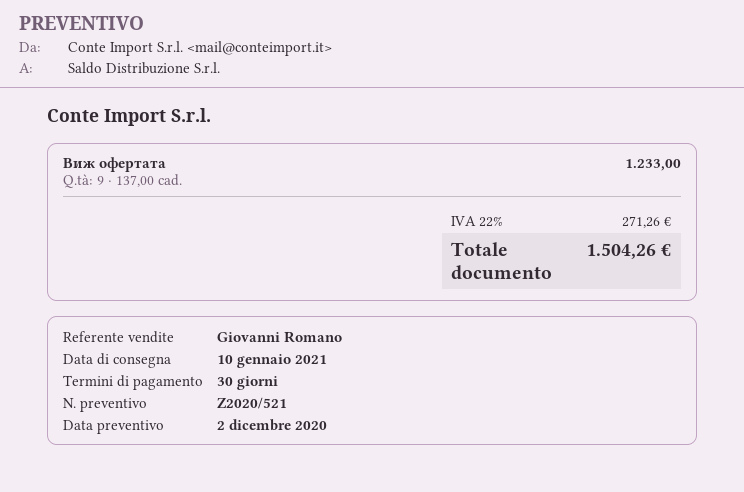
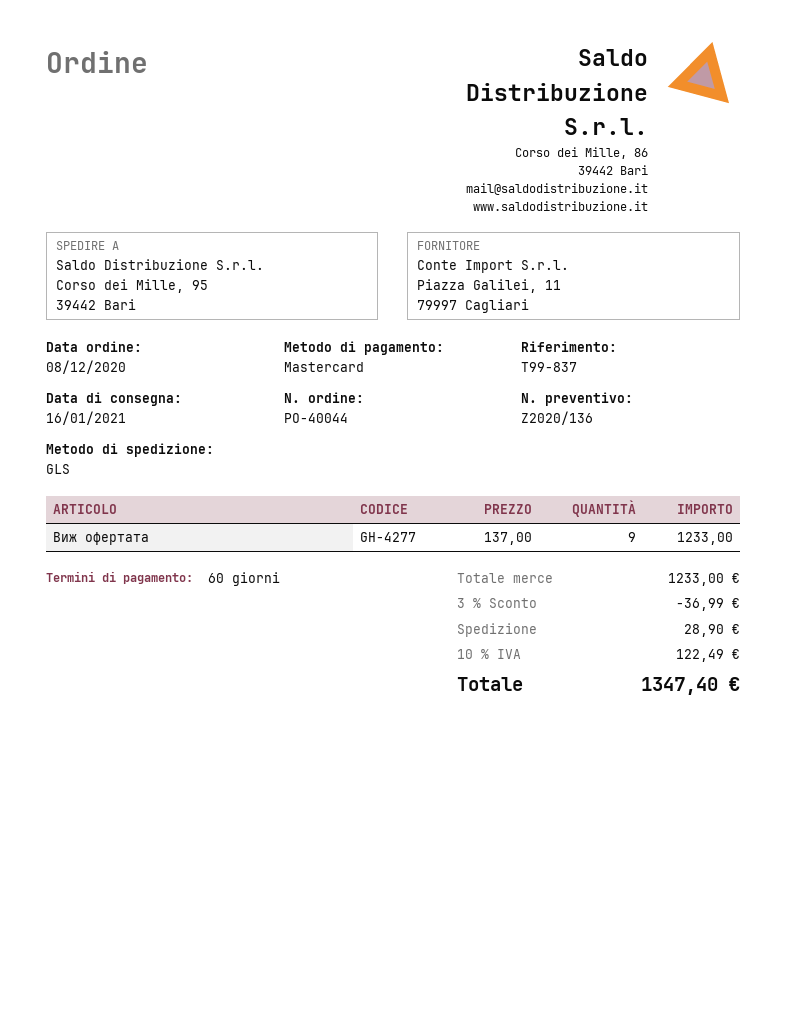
quote number: Z2020/521 -> Z2020/136
delivery date: 2021-01-10 -> 2021-01-16
payment terms: 30 days -> 60 days
discount: none -> 3% = 36.99
shipping: none -> 28.90
tax: 22% = 271.26 -> 10% = 122.49
total: 1504.26 -> 1347.40

